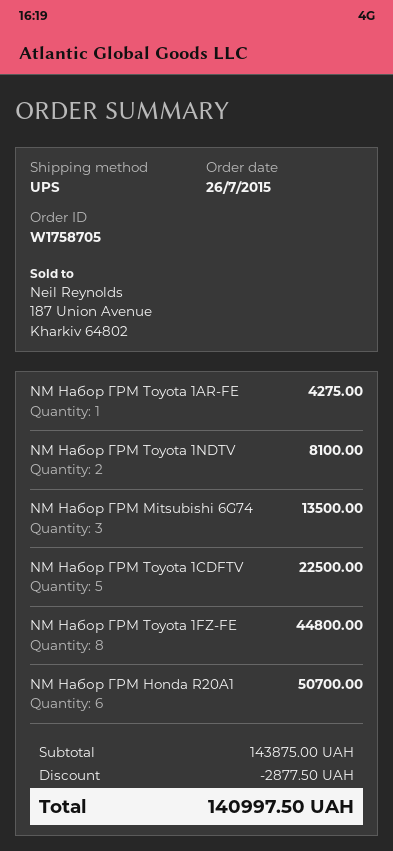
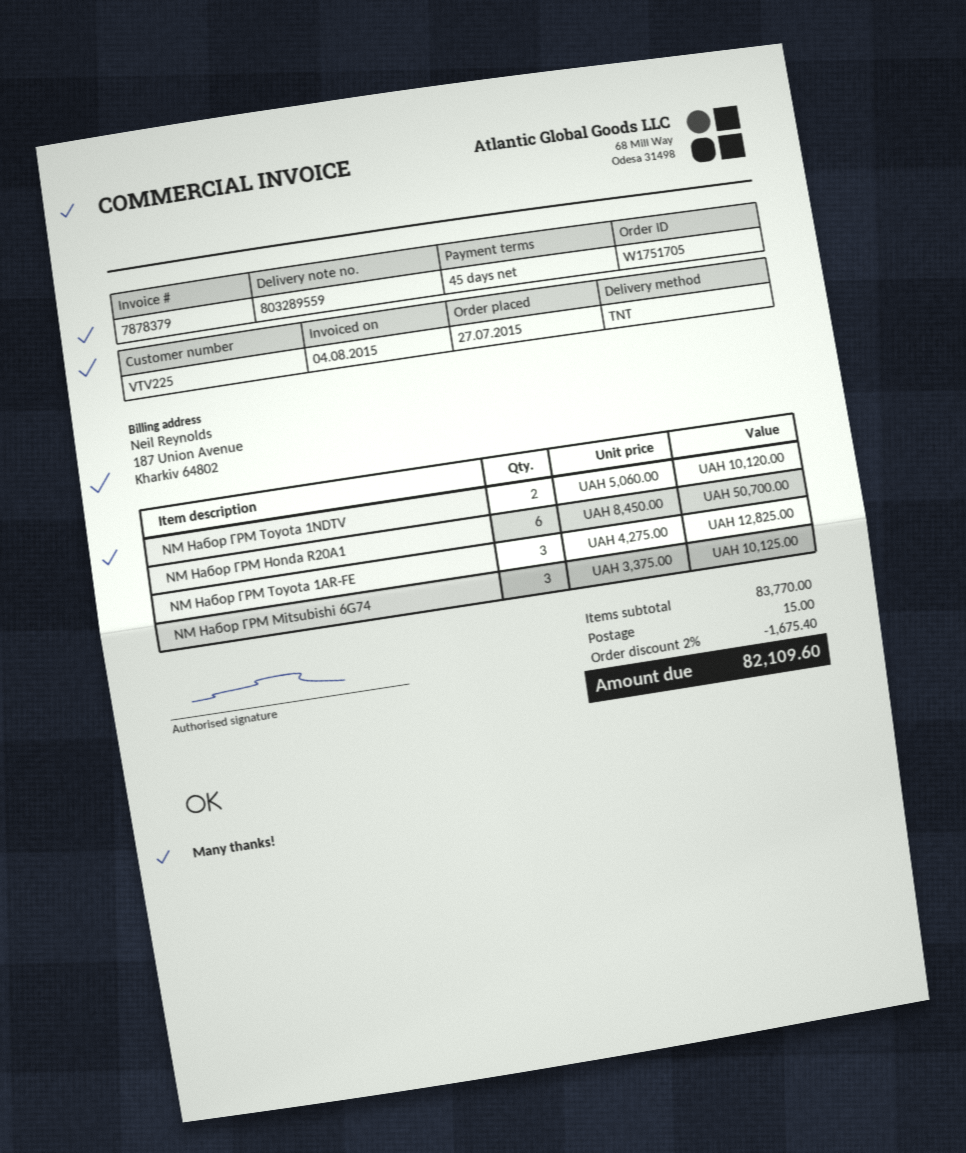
order number: W1758705 -> W1751705
order date: 2015-07-26 -> 2015-07-27
shipping method: UPS -> TNT
NM Набор ГРМ Toyota 1AR-FE: 1 for 4275.00 -> 3 for 12825.00
NM Набор ГРМ Toyota 1NDTV: 2 for 8100.00 -> 2 for 10120.00
NM Набор ГРМ Mitsubishi 6G74: 3 for 13500.00 -> 3 for 10125.00
NM Набор ГРМ Toyota 1CDFTV: 5 for 22500.00 -> none
NM Набор ГРМ Toyota 1FZ-FE: 8 for 44800.00 -> none
subtotal: 143875.00 -> 83770.00
discount: 2877.50 -> 1675.40
shipping: none -> 15.00
total: 140997.50 -> 82109.60

